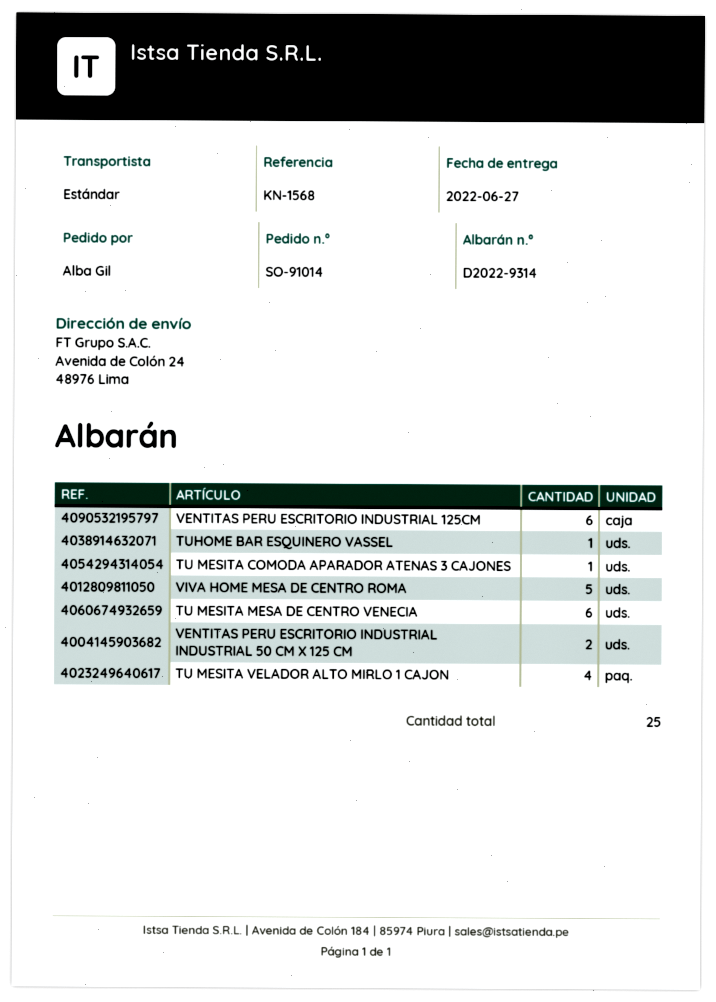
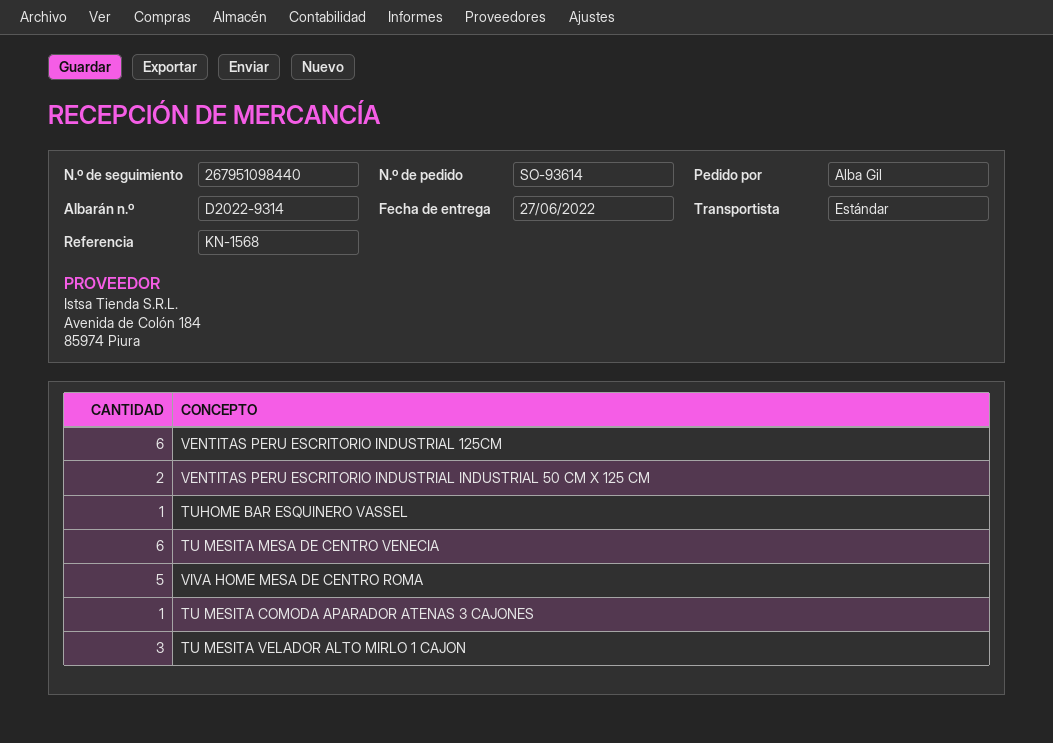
order number: SO-91014 -> SO-93614
TU MESITA VELADOR ALTO MIRLO 1 CAJON: 4 -> 3

